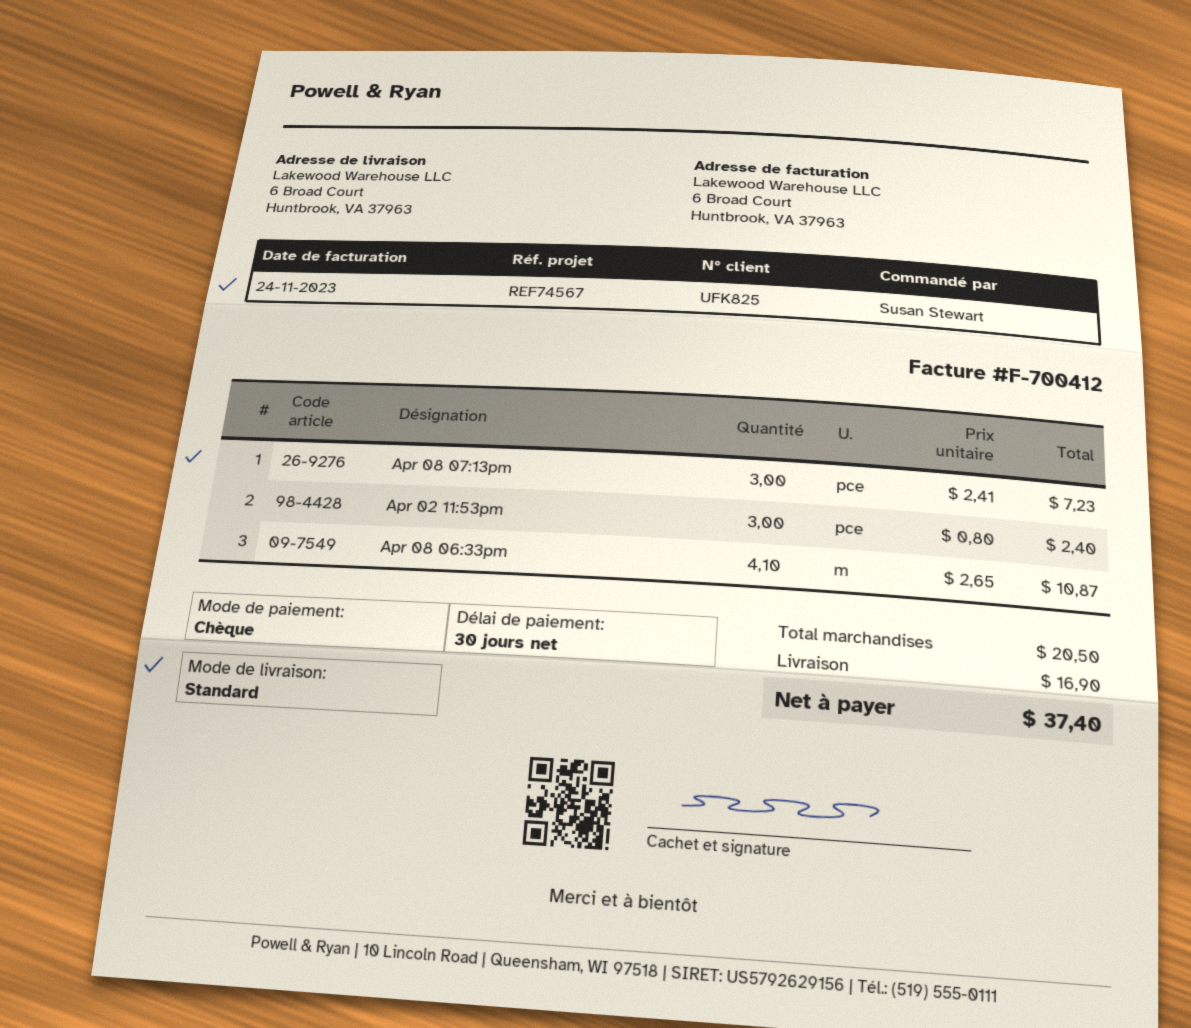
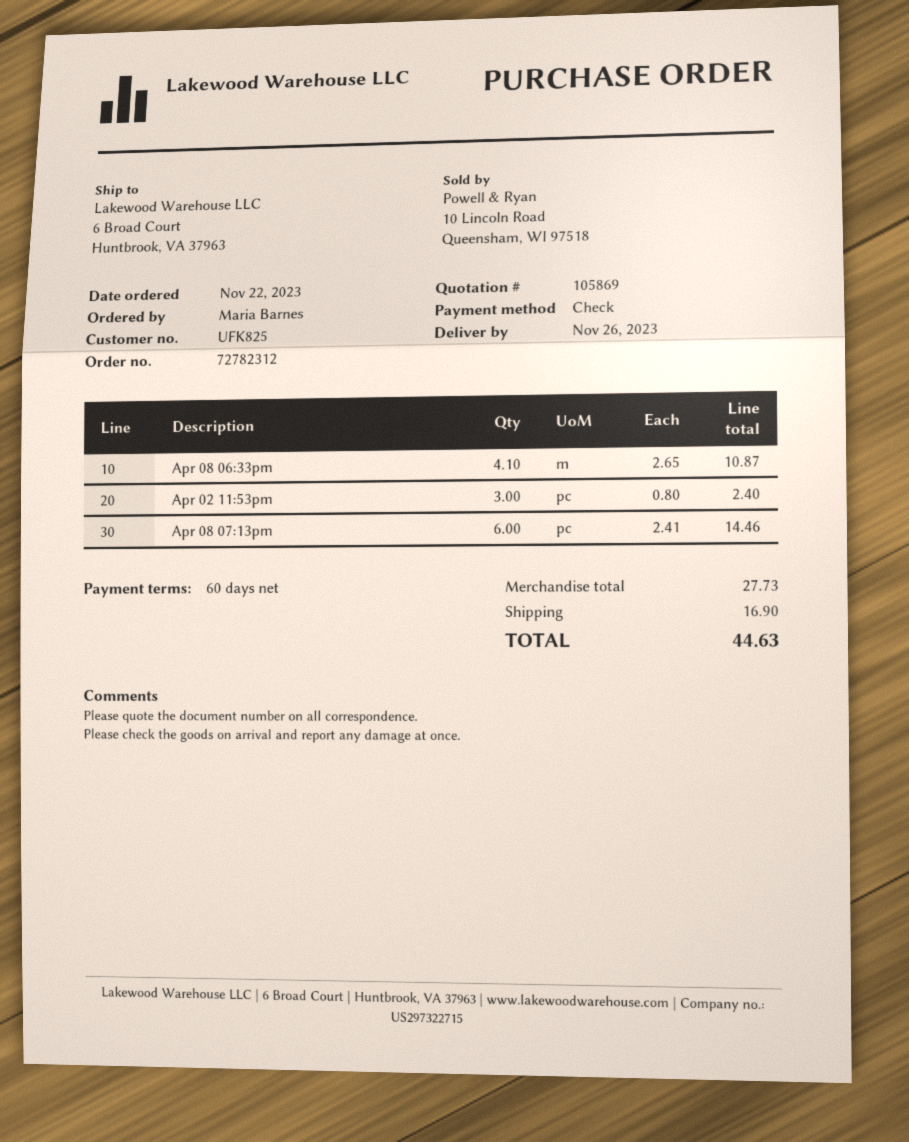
payment terms: 30 days -> 60 days
ordered by: Susan Stewart -> Maria Barnes
Apr 08 07:13pm: 3 x 2.41 = 7.23 -> 6 x 2.41 = 14.46
subtotal: 20.50 -> 27.73
total: 37.40 -> 44.63

